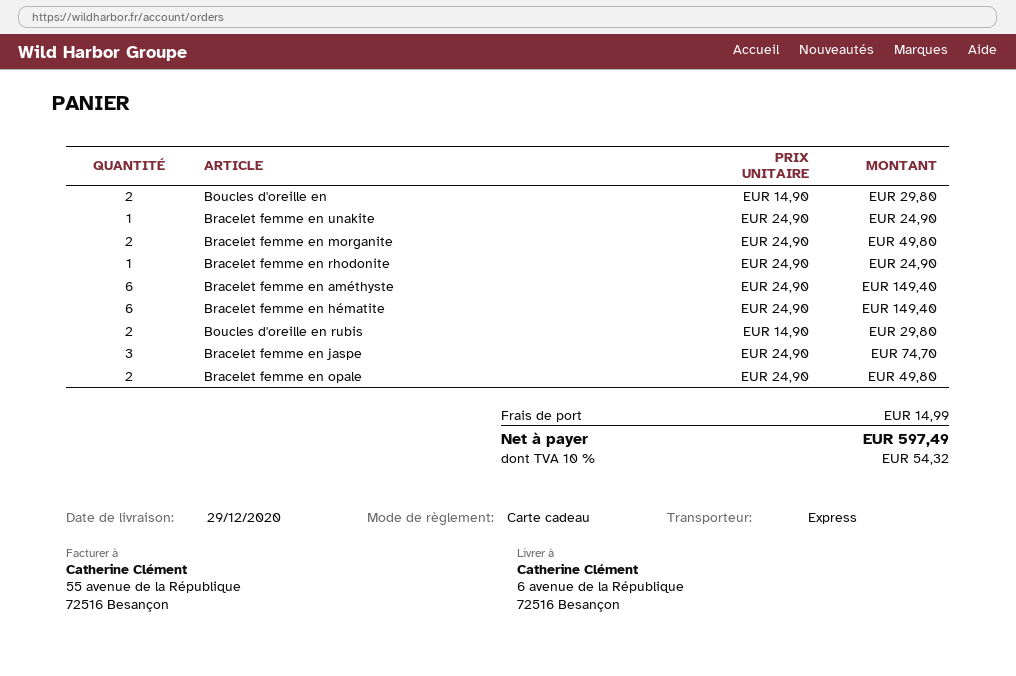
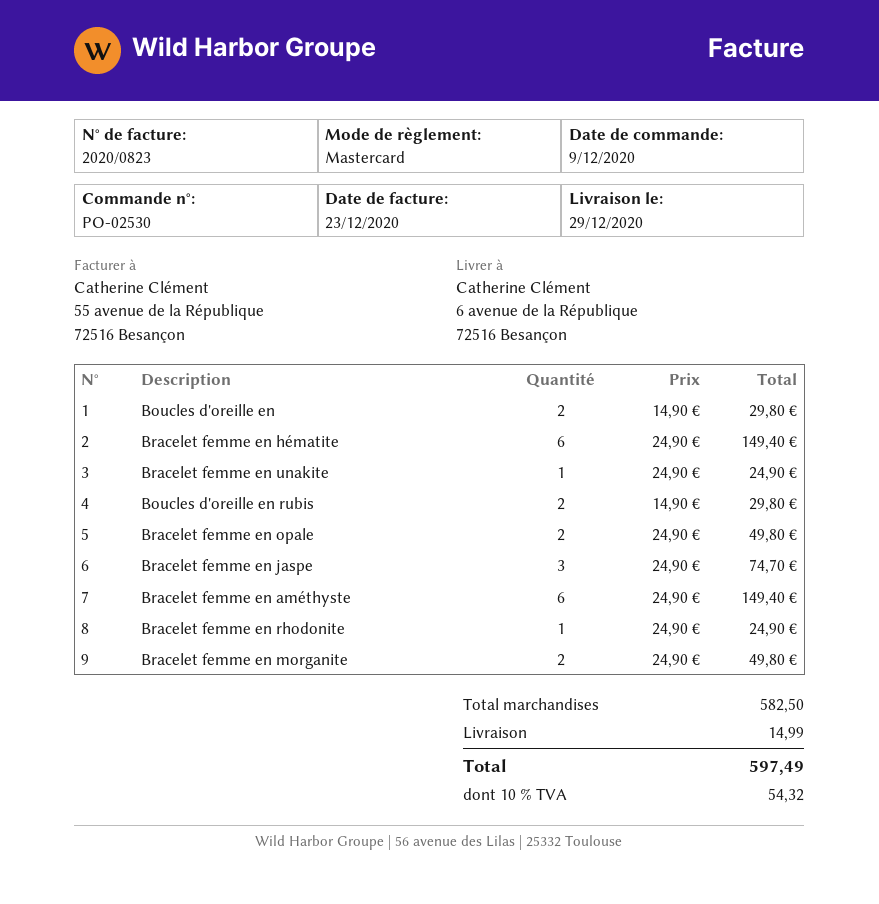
payment method: gift card -> Mastercard

